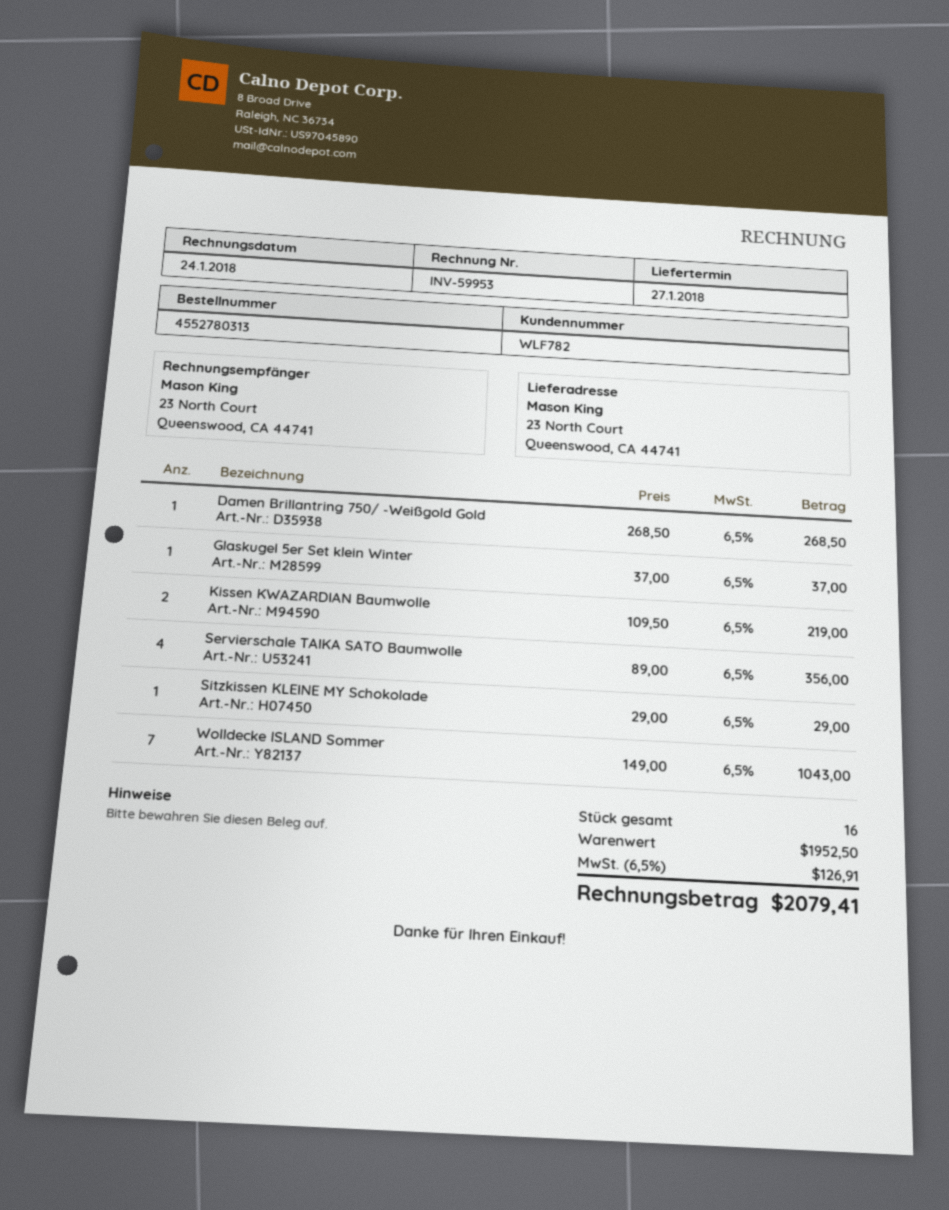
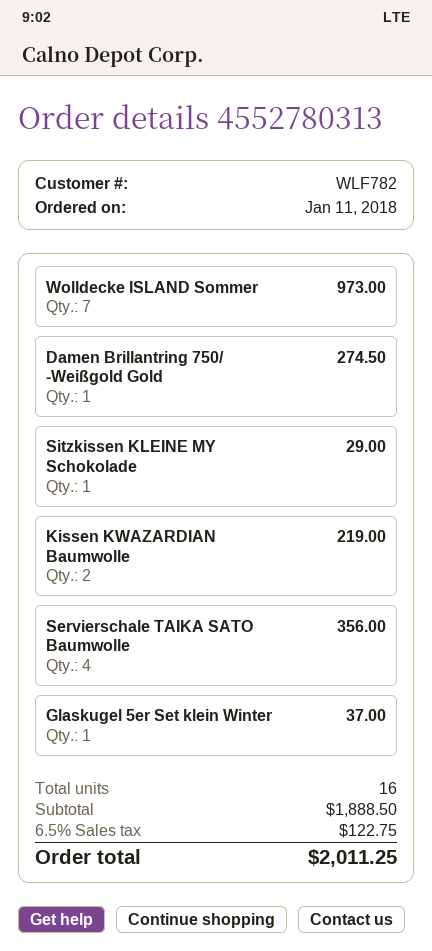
Damen Brillantring 750/ -Weißgold Gold: 1 for 268.50 -> 1 for 274.50
Wolldecke ISLAND Sommer: 7 for 1043.00 -> 7 for 973.00
subtotal: 1952.50 -> 1888.50
tax: 6.5% = 126.91 -> 6.5% = 122.75
total: 2079.41 -> 2011.25

